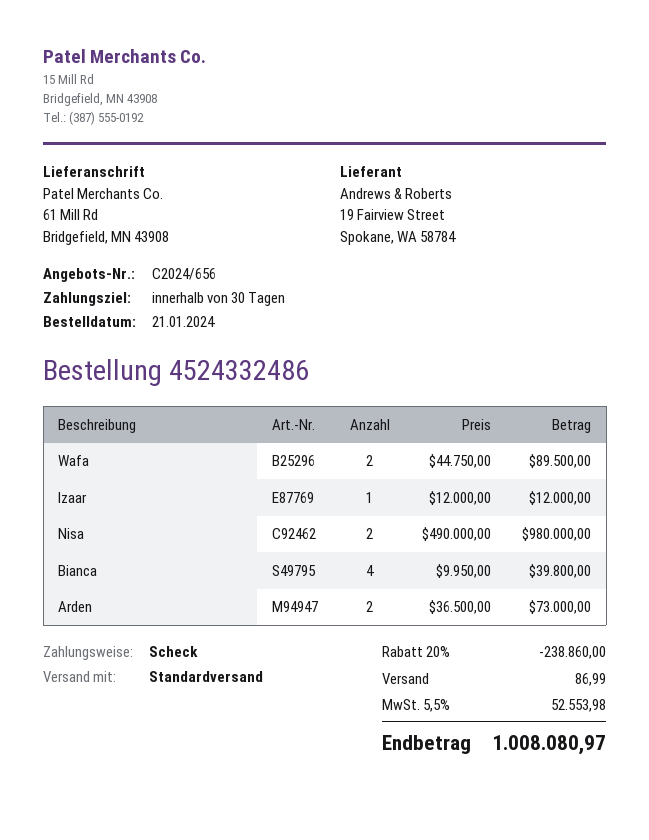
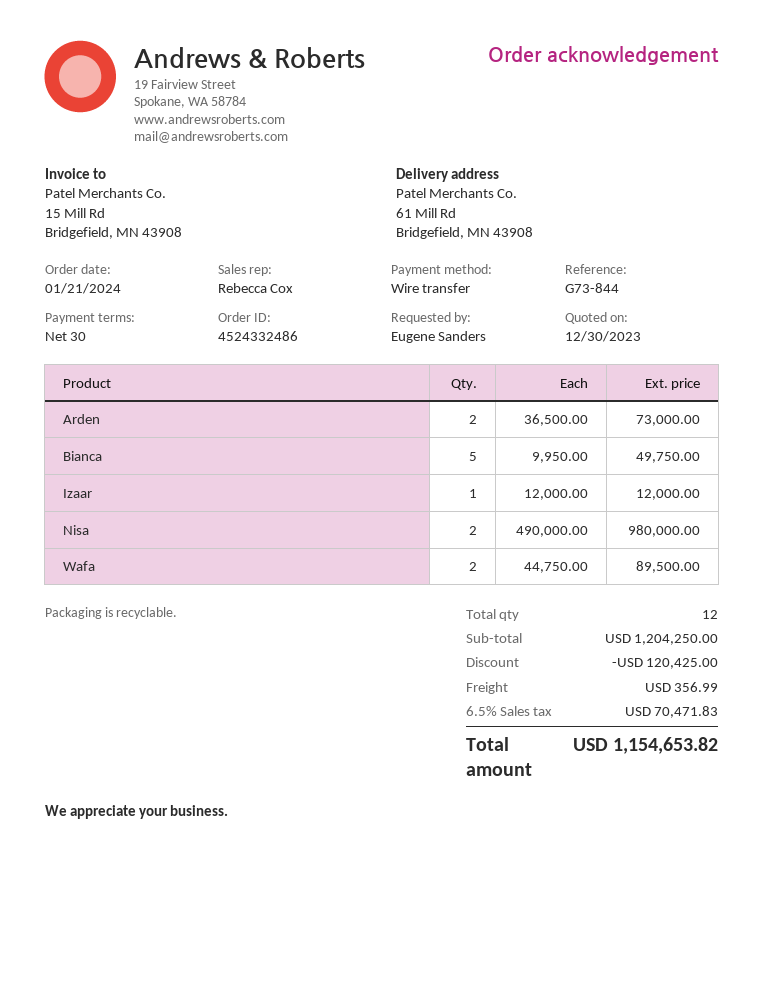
payment method: cheque -> bank transfer
Bianca: 4 x 9950.00 = 39800.00 -> 5 x 9950.00 = 49750.00
discount: 238860.00 -> 120425.00
shipping: 86.99 -> 356.99
tax: 5.5% = 52553.98 -> 6.5% = 70471.83
total: 1008080.97 -> 1154653.82

